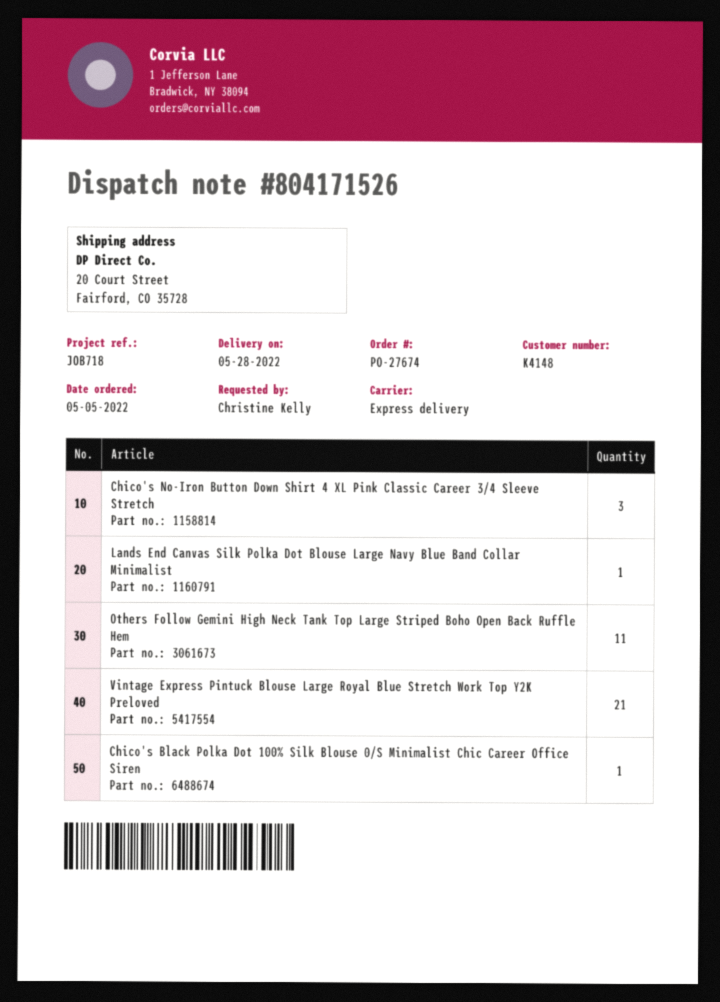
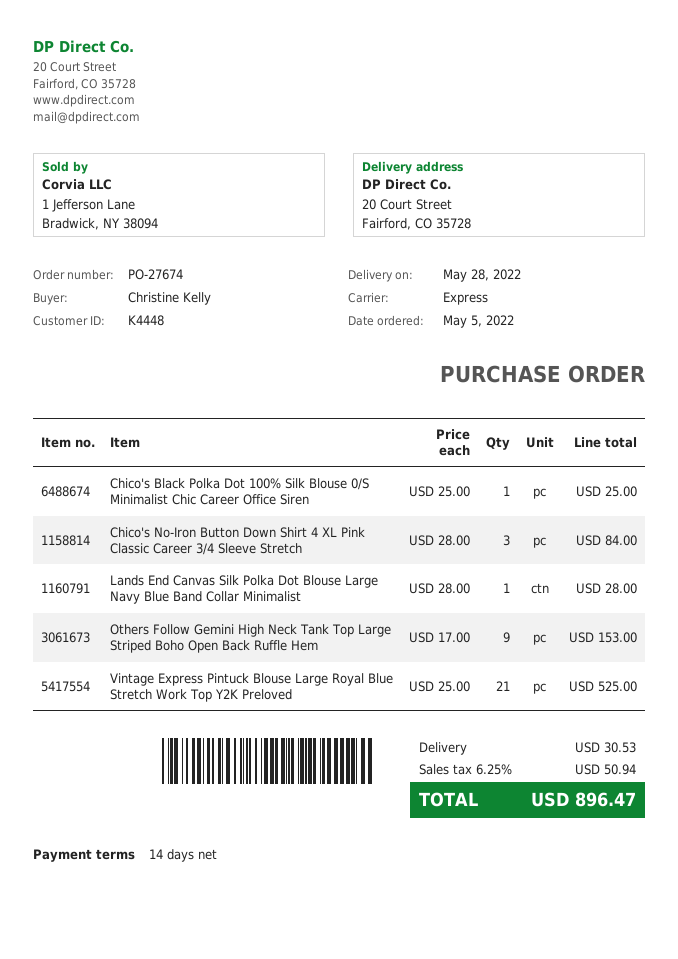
customer number: K4148 -> K4448
Others Follow Gemini High Neck Tank Top Large Striped Boho Open Back Ruffle Hem: 11 -> 9

